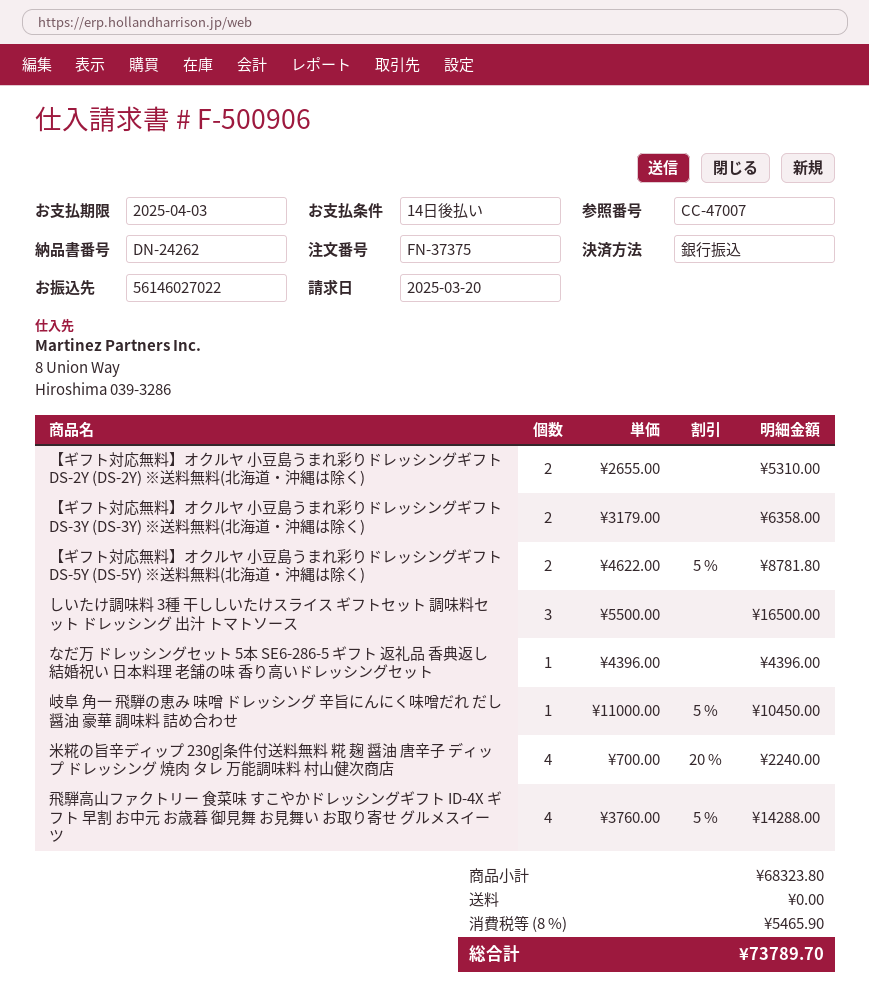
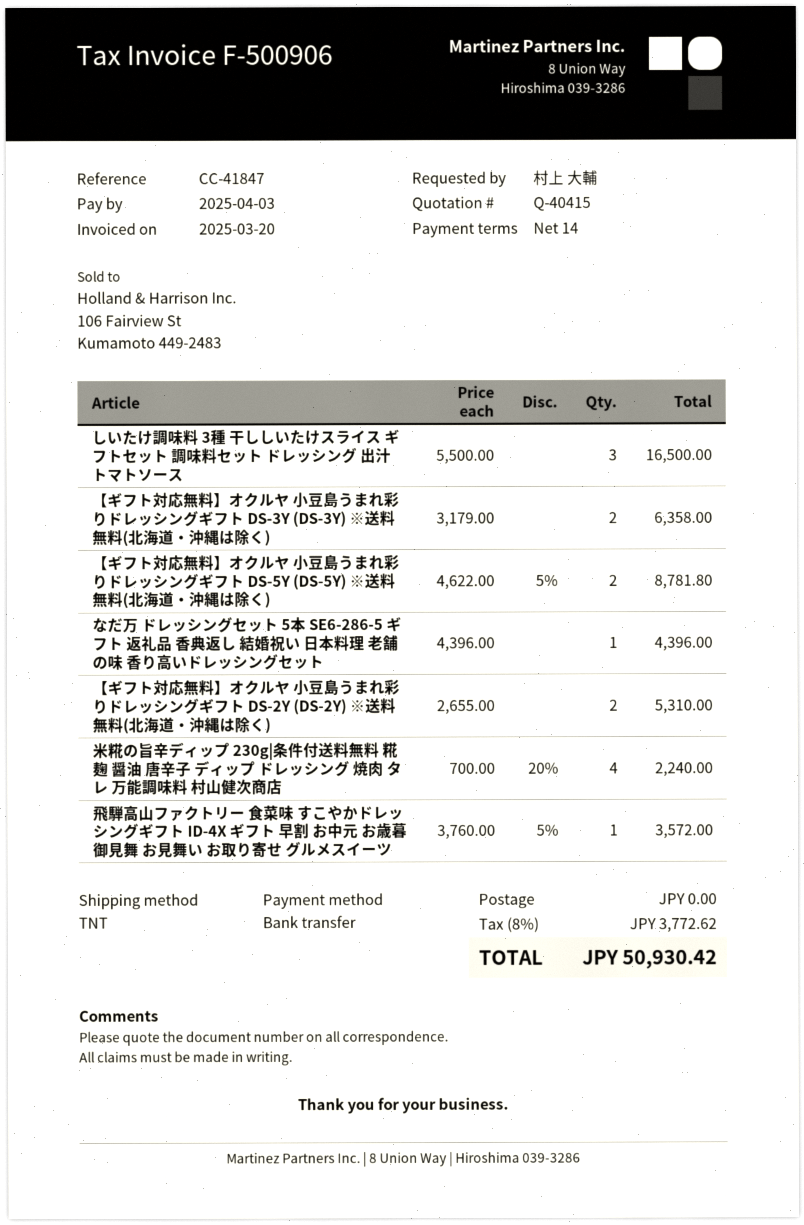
reference: CC-47007 -> CC-41847
岐阜 角一 飛騨の恵み 味噌 ドレッシング 辛旨にんにく味噌だれ だし醤油 豪華 調味料 詰め合わせ: 1 x 11000.00 - 5% = 10450.00 -> none
飛騨高山ファクトリー 食菜味 すこやかドレッシングギフト ID-4X ギフト 早割 お中元 お歳暮 御見舞 お見舞い お取り寄せ グルメスイーツ: 4 x 3760.00 - 5% = 14288.00 -> 1 x 3760.00 - 5% = 3572.00
tax: 8% = 5465.90 -> 8% = 3772.62
total: 73789.70 -> 50930.42

